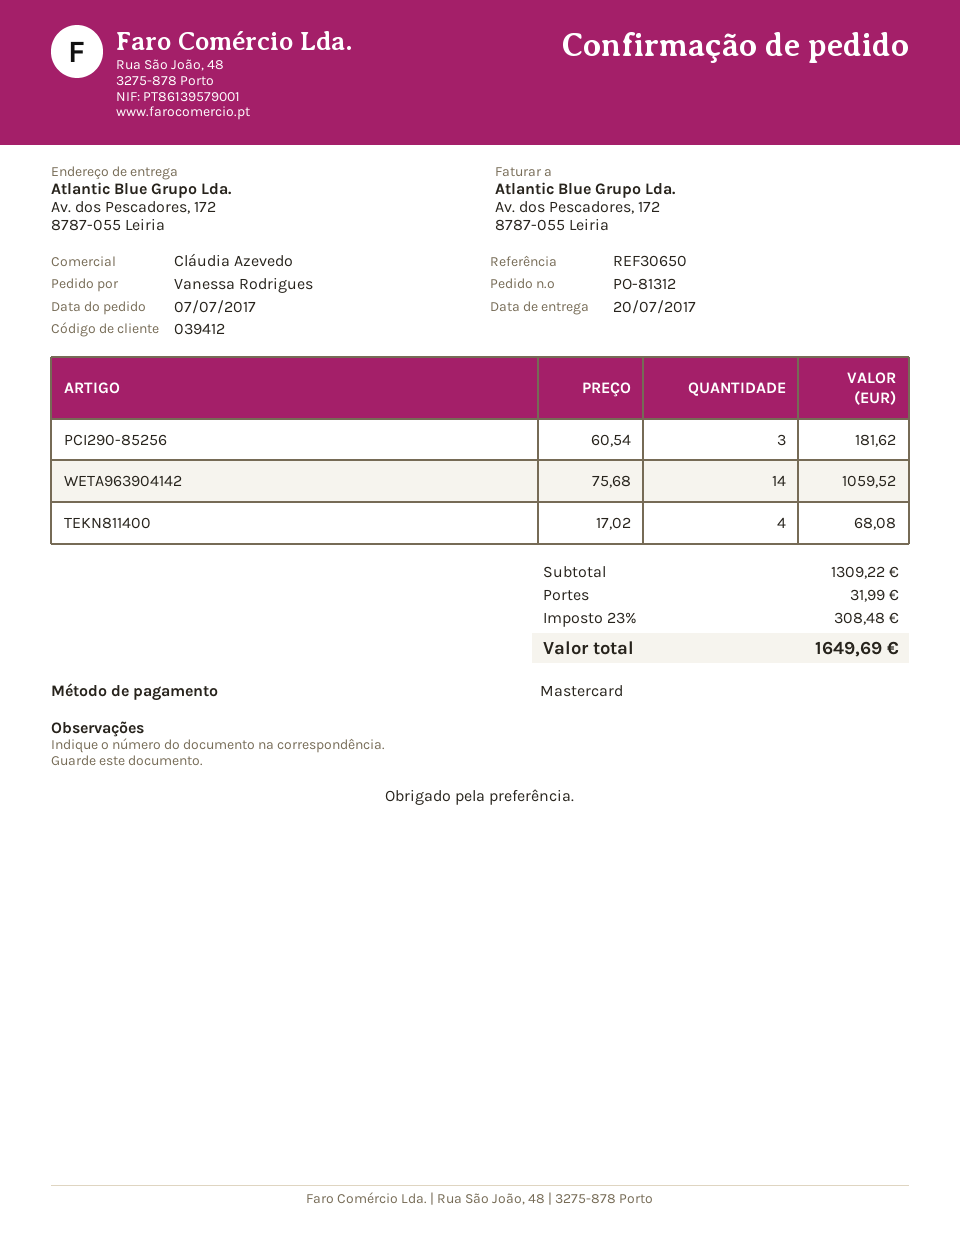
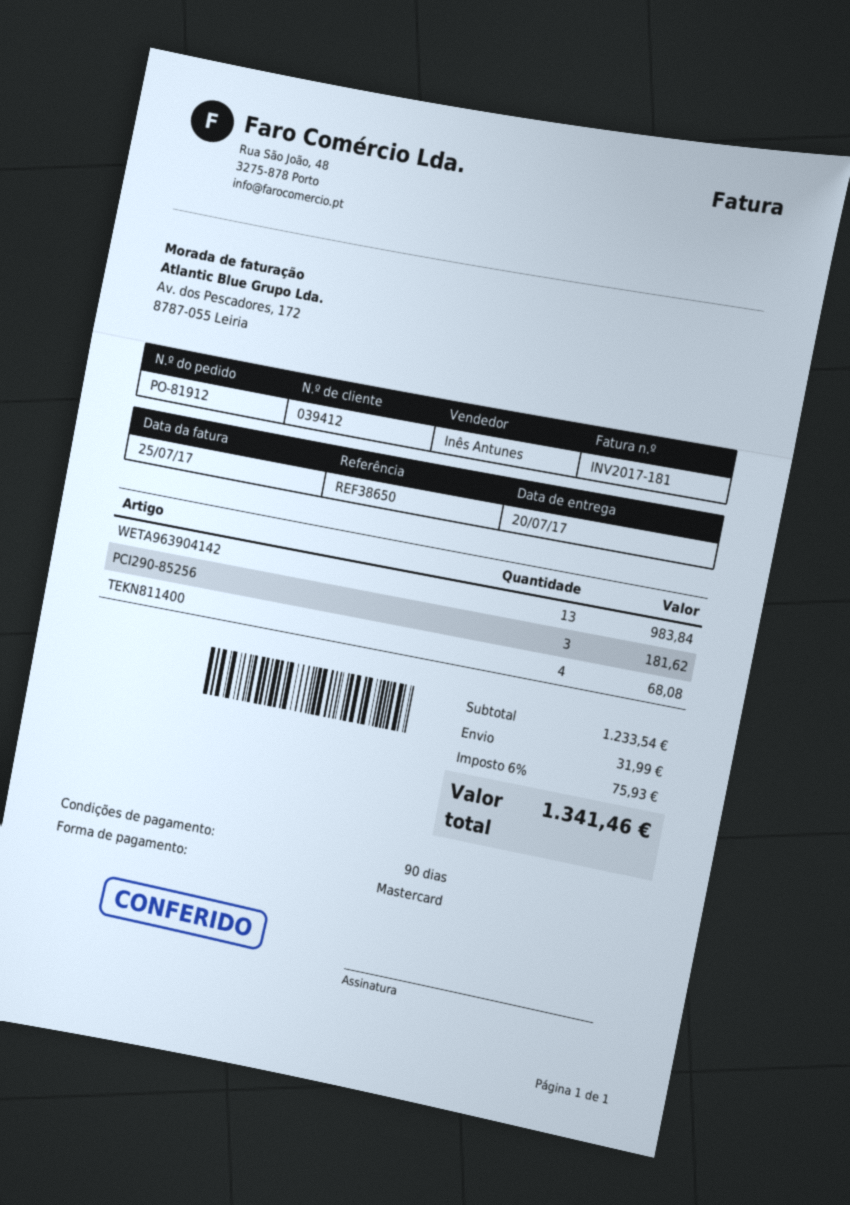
order number: PO-81312 -> PO-81912
reference: REF30650 -> REF38650
sales rep: Cláudia Azevedo -> Inês Antunes
WETA963904142: 14 for 1059.52 -> 13 for 983.84
subtotal: 1309.22 -> 1233.54
tax: 23% = 308.48 -> 6% = 75.93
total: 1649.69 -> 1341.46

